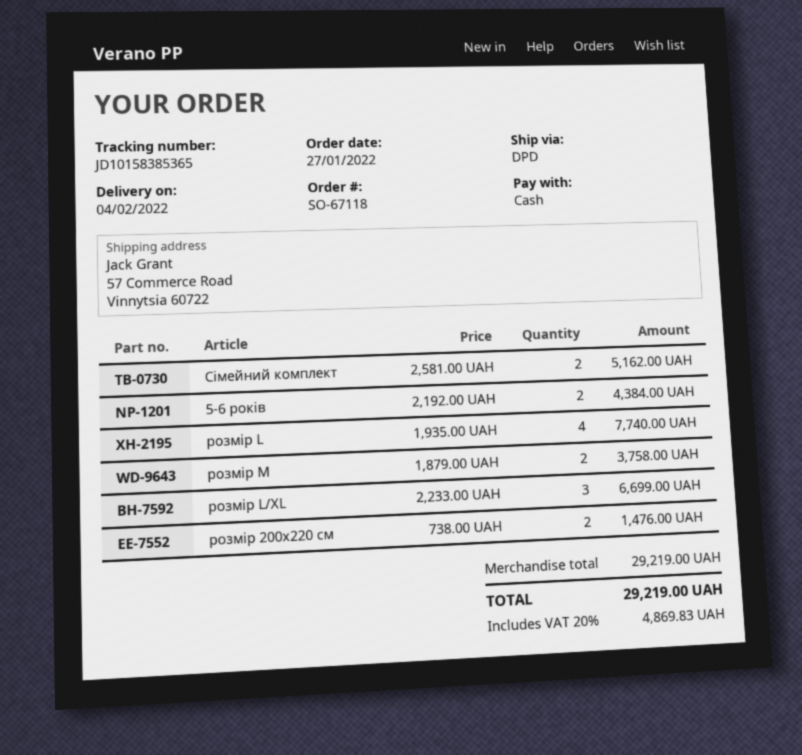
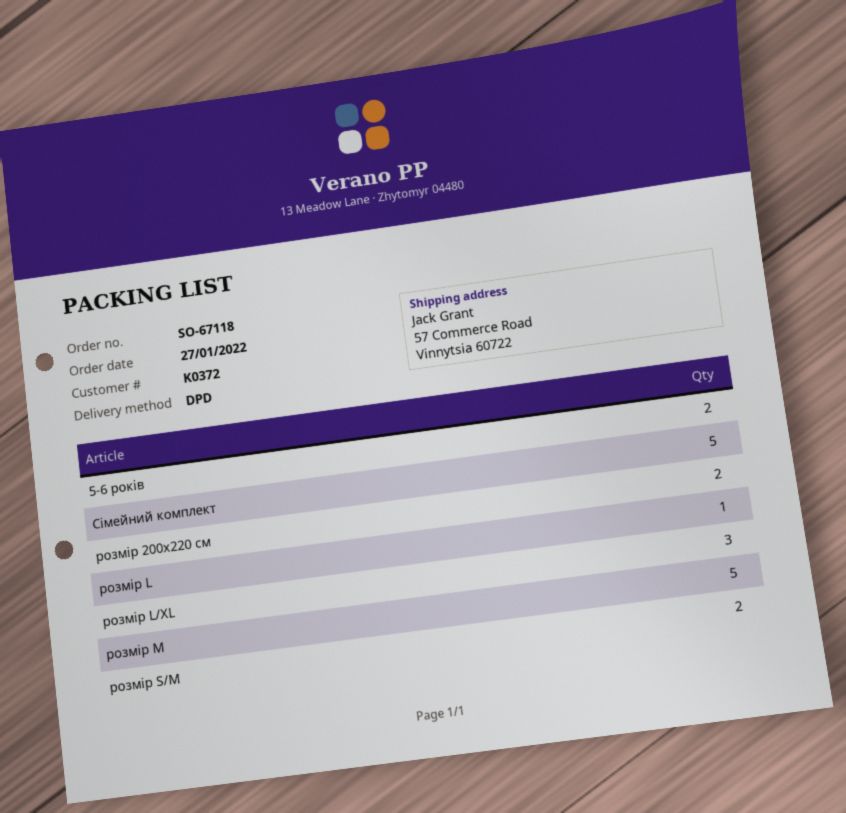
Сімейний комплект: 2 -> 5
розмір L: 4 -> 1
розмір M: 2 -> 5
розмір S/M: none -> 2

